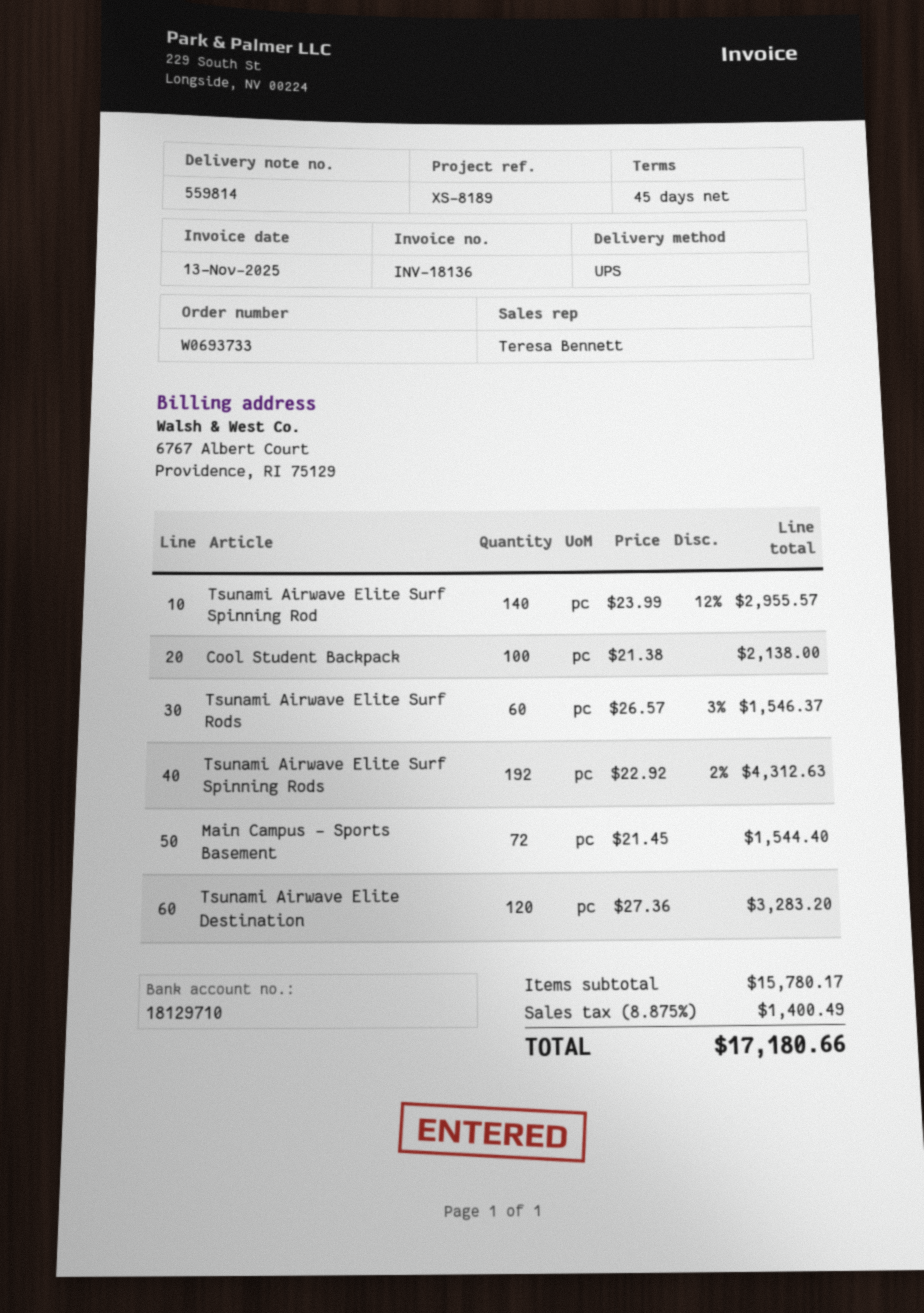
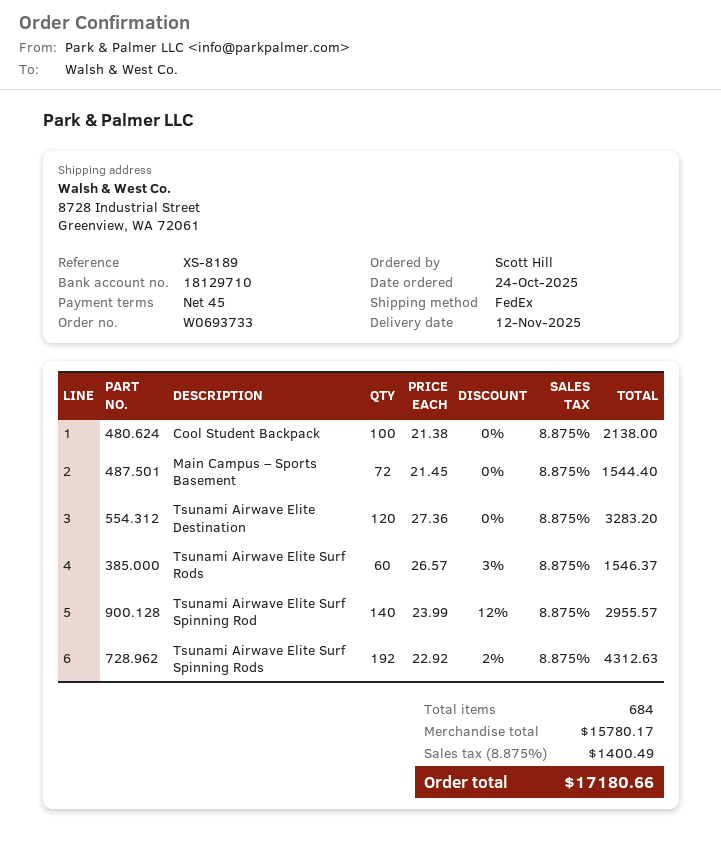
shipping method: UPS -> FedEx

